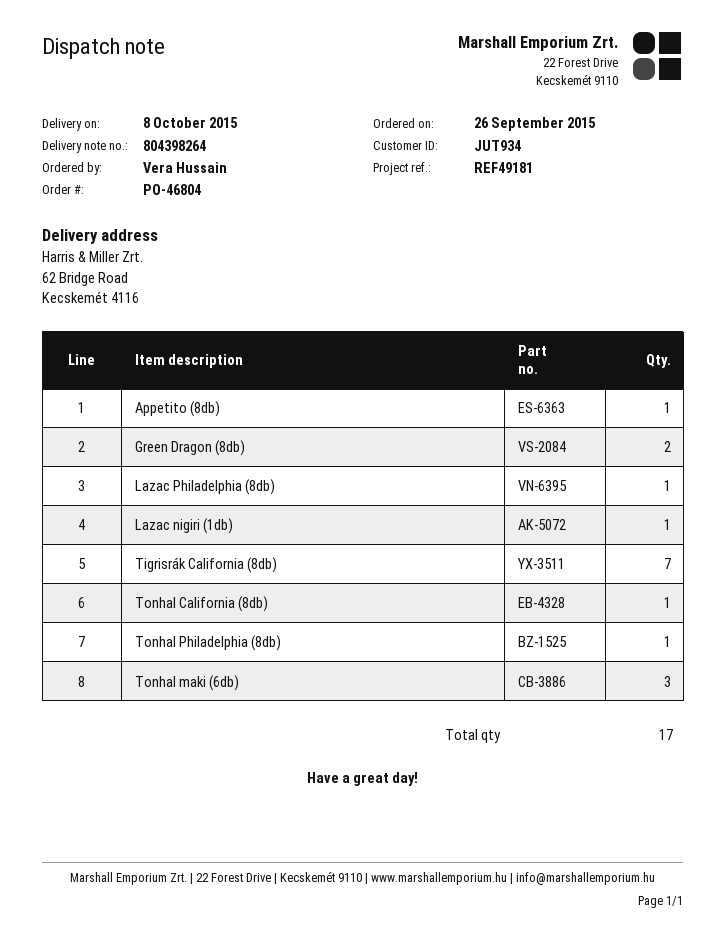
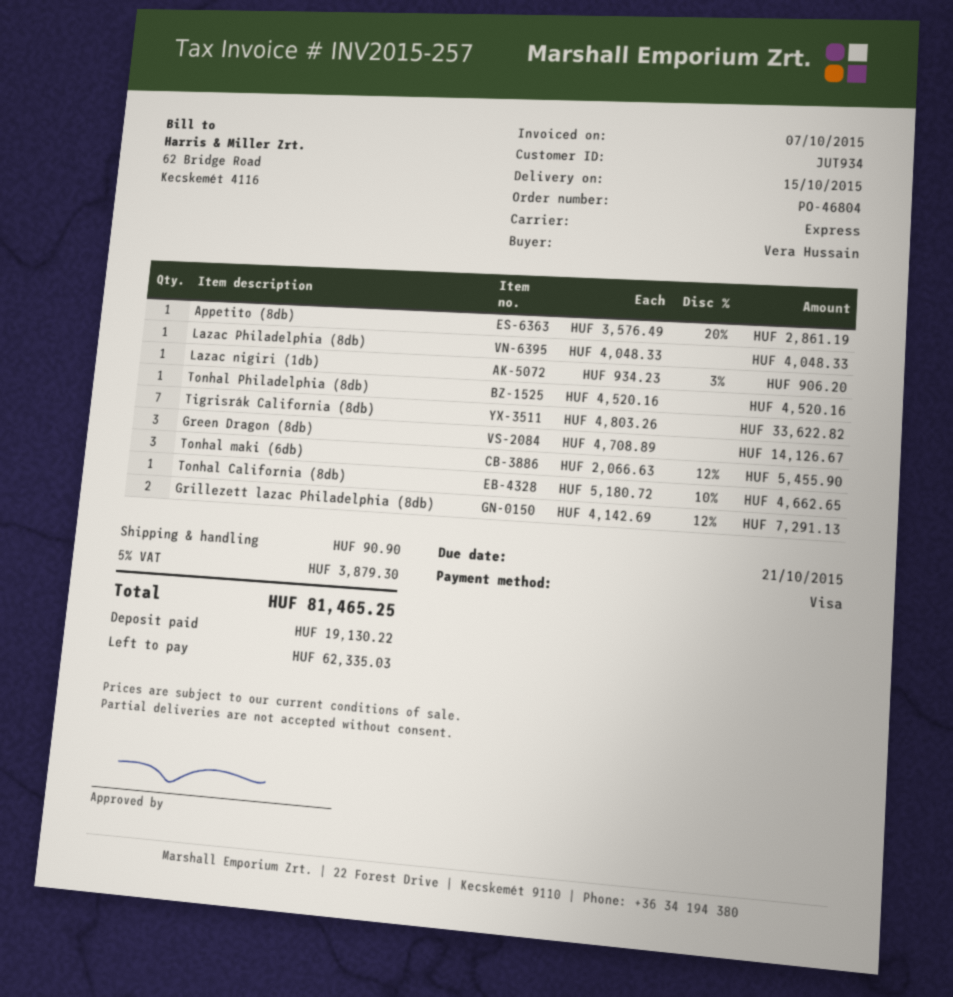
delivery date: 2015-10-08 -> 2015-10-15
Green Dragon (8db): 2 -> 3
Grillezett lazac Philadelphia (8db): none -> 2

